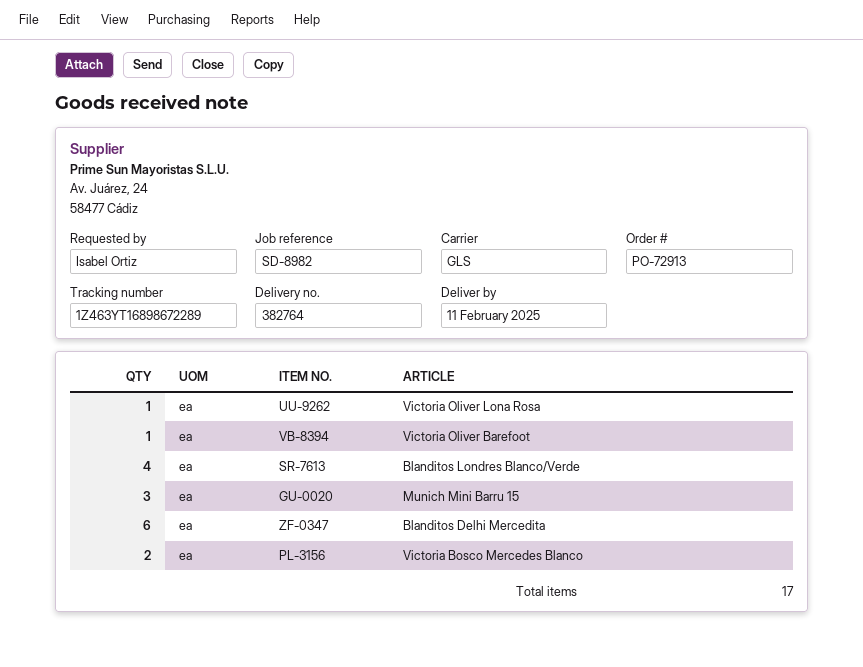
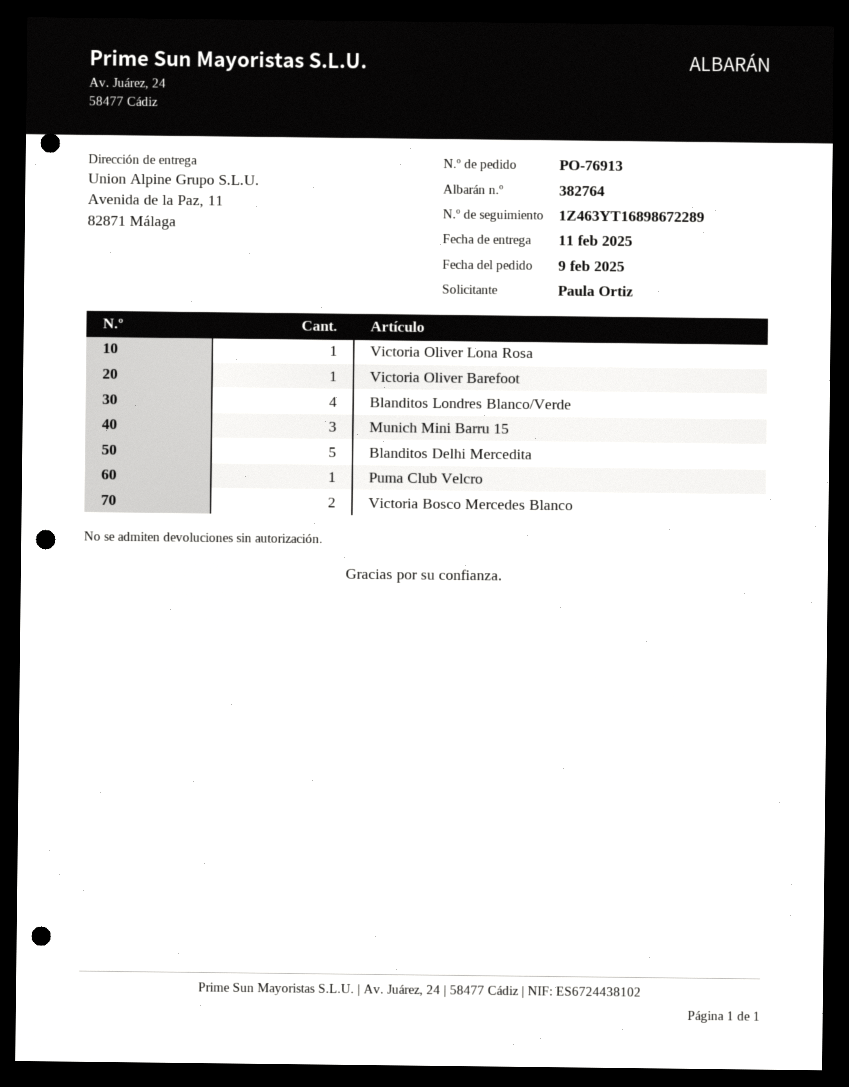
order number: PO-72913 -> PO-76913
ordered by: Isabel Ortiz -> Paula Ortiz
Blanditos Delhi Mercedita: 6 -> 5
Puma Club Velcro: none -> 1

